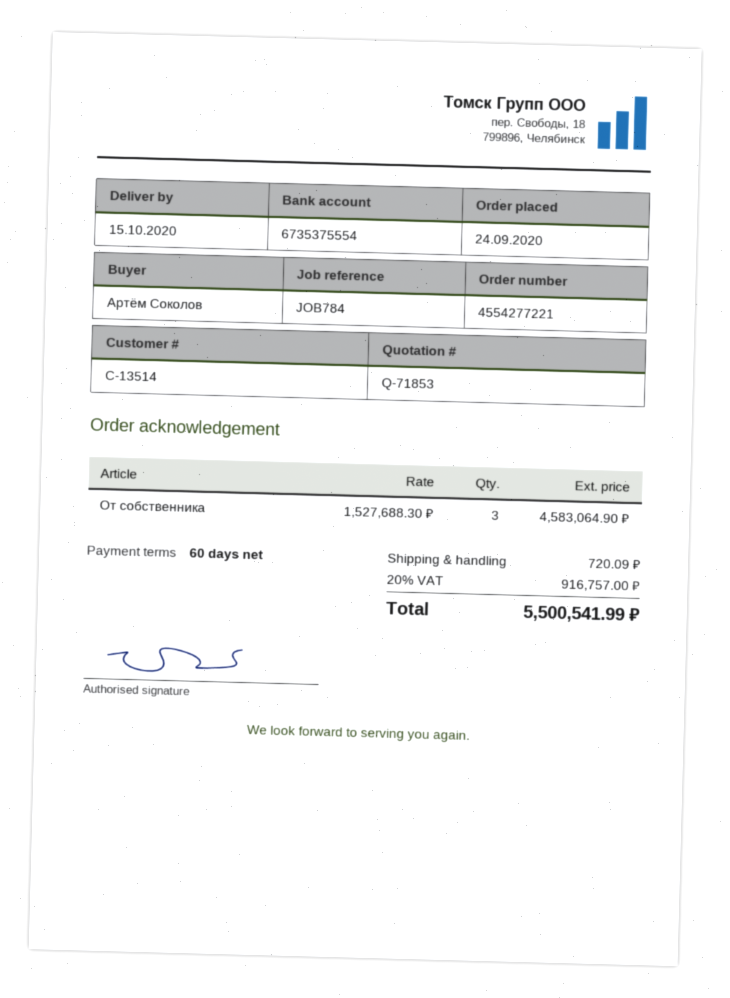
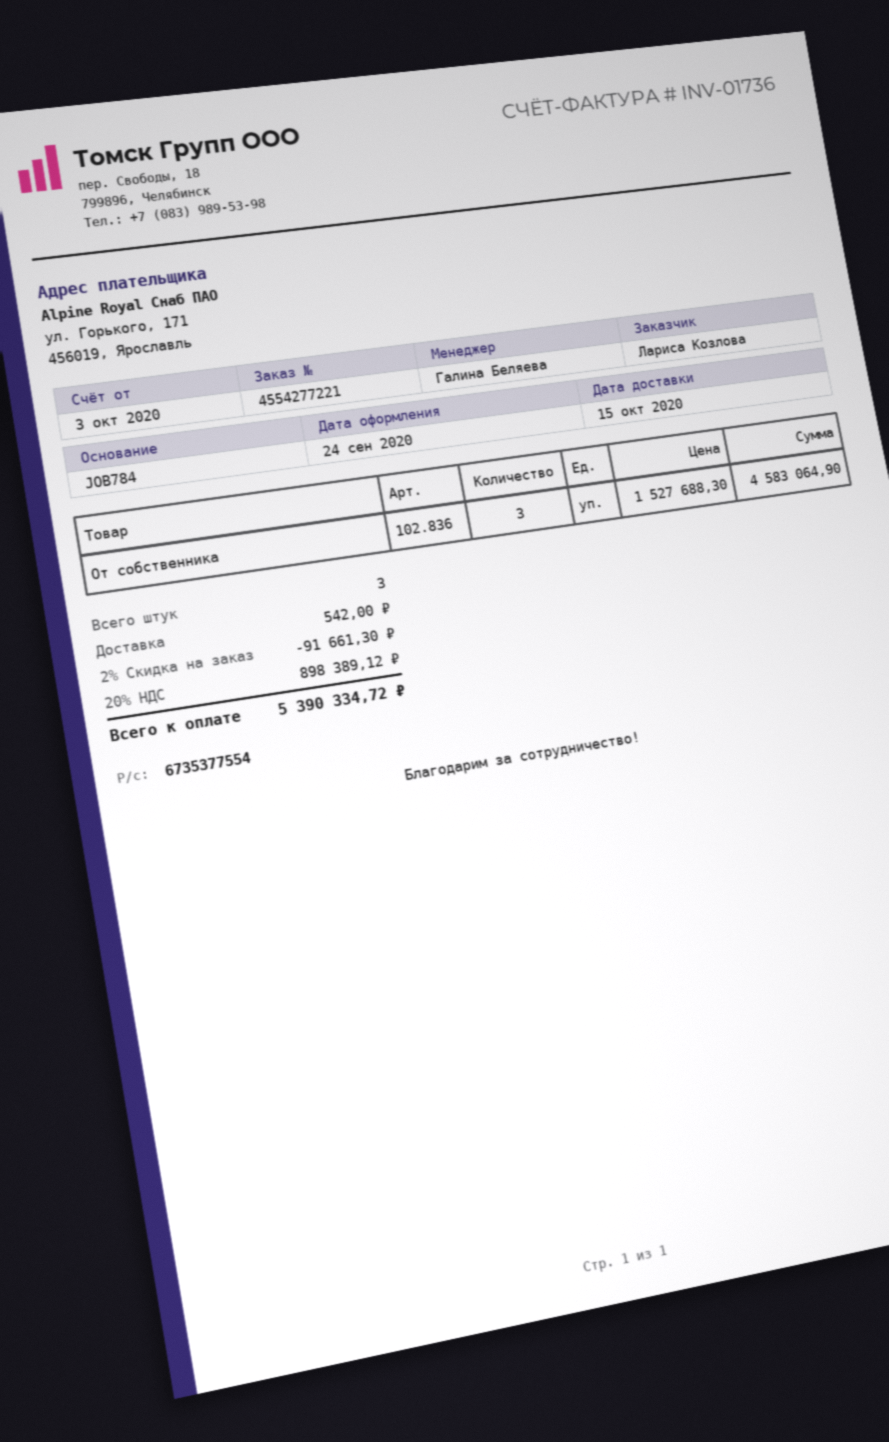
ordered by: Артём Соколов -> Лариса Козлова
bank account: 6735375554 -> 6735377554
discount: none -> 2% = 91661.30
shipping: 720.09 -> 542.00
tax: 20% = 916757.00 -> 20% = 898389.12
total: 5500541.99 -> 5390334.72

